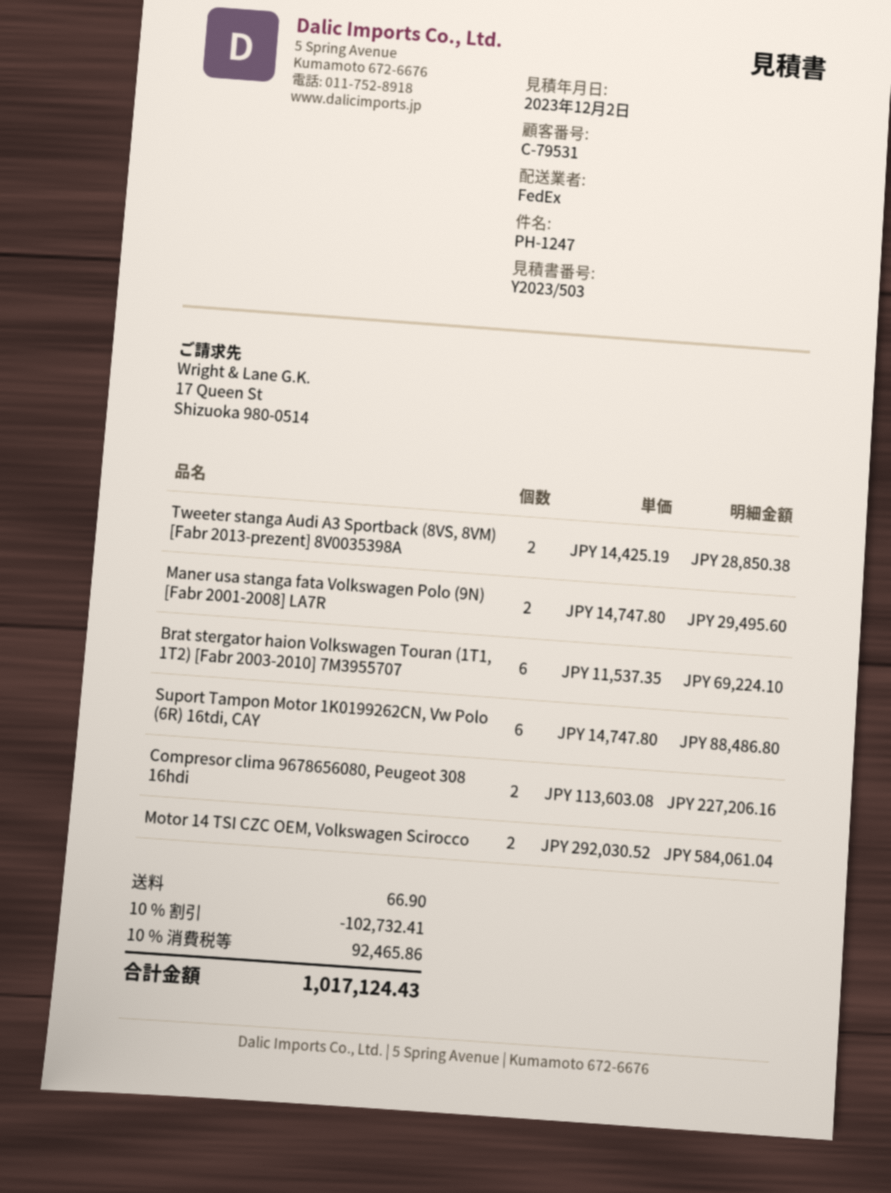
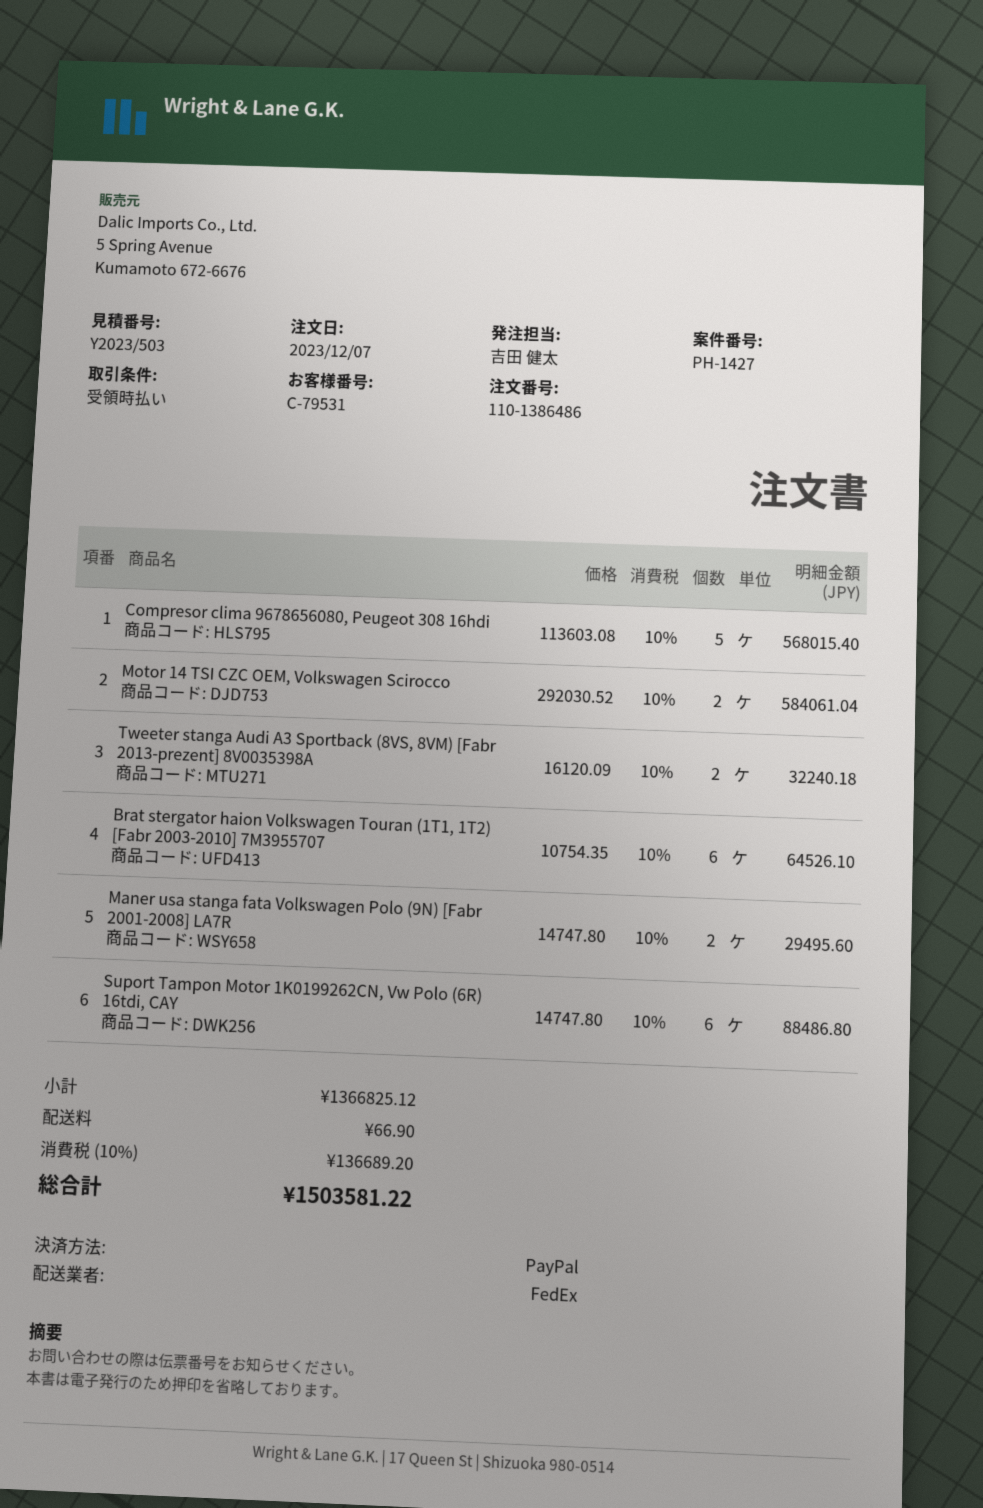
reference: PH-1247 -> PH-1427
Tweeter stanga Audi A3 Sportback (8VS, 8VM) [Fabr 2013-prezent] 8V0035398A: 2 x 14425.19 = 28850.38 -> 2 x 16120.09 = 32240.18
Brat stergator haion Volkswagen Touran (1T1, 1T2) [Fabr 2003-2010] 7M3955707: 6 x 11537.35 = 69224.10 -> 6 x 10754.35 = 64526.10
Compresor clima 9678656080, Peugeot 308 16hdi: 2 x 113603.08 = 227206.16 -> 5 x 113603.08 = 568015.40
discount: 10% = 102732.41 -> none
tax: 10% = 92465.86 -> 10% = 136689.20
total: 1017124.43 -> 1503581.22

